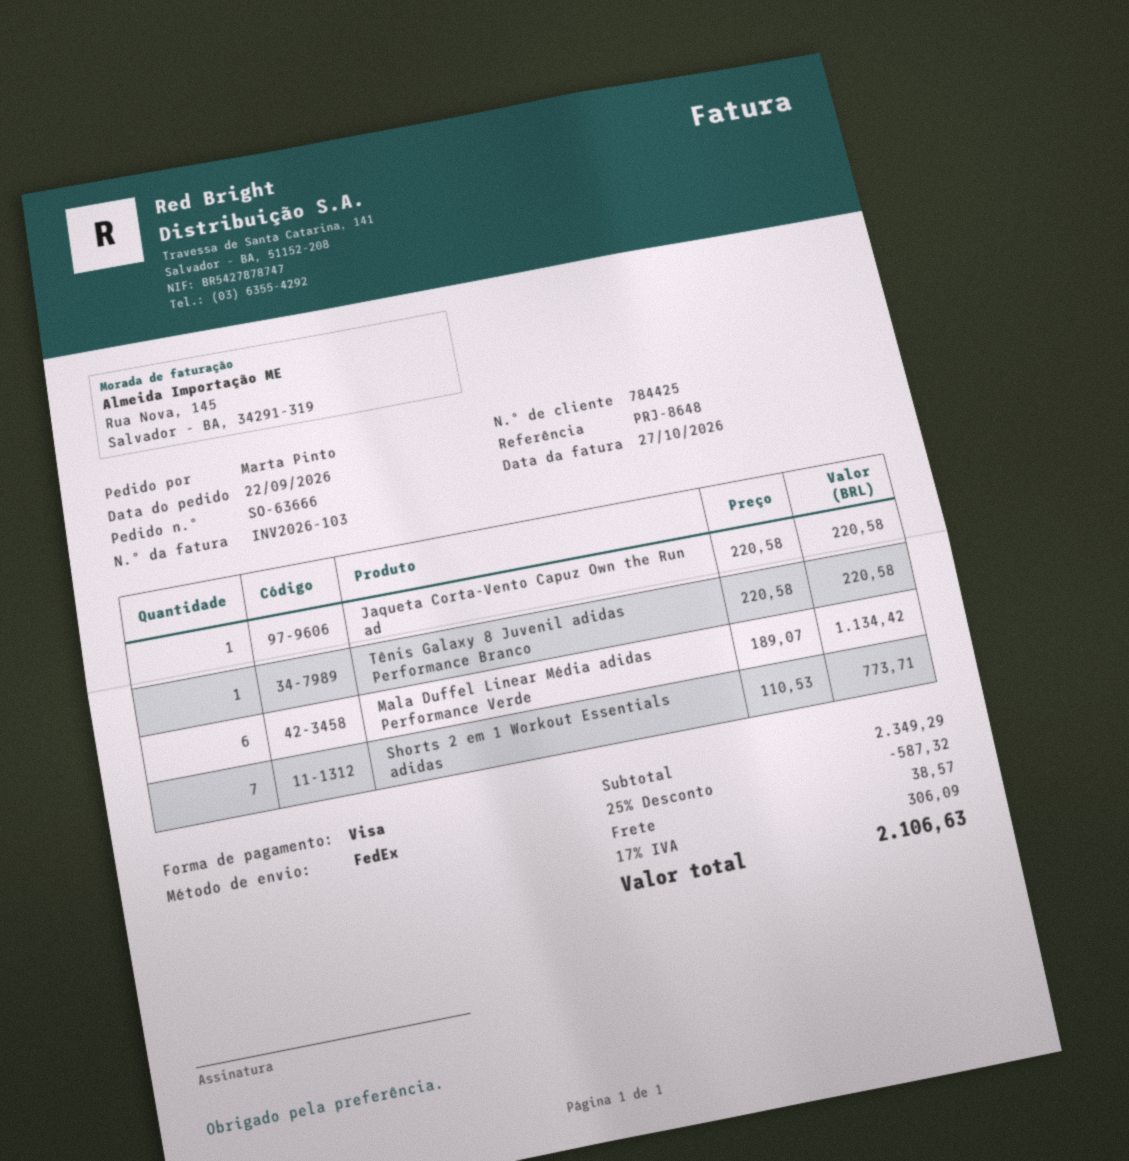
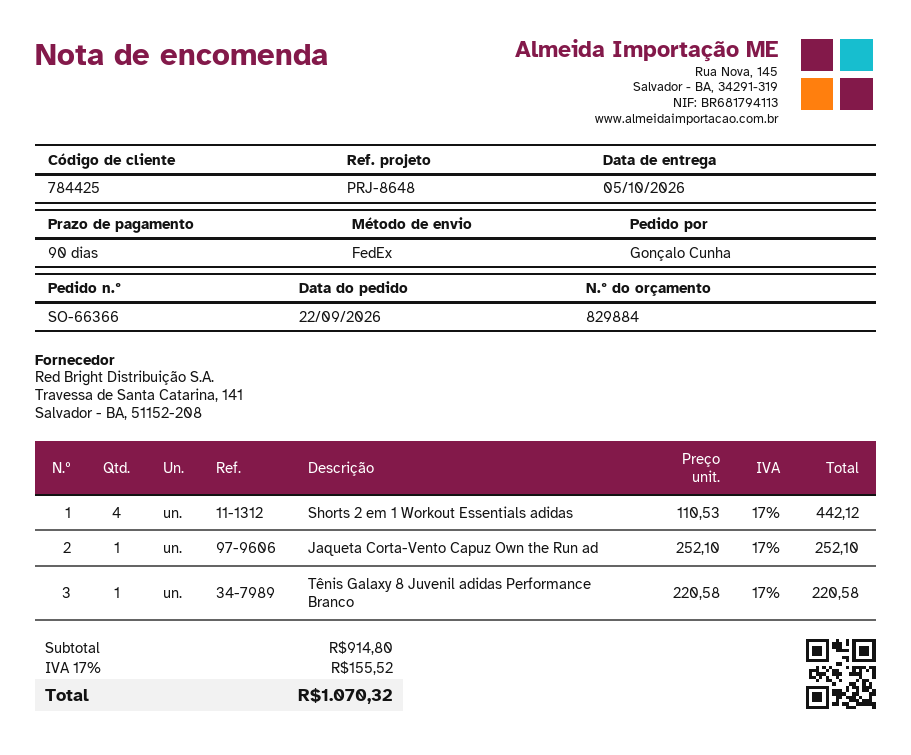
order number: SO-63666 -> SO-66366
ordered by: Marta Pinto -> Gonçalo Cunha
Jaqueta Corta-Vento Capuz Own the Run ad: 1 x 220.58 = 220.58 -> 1 x 252.10 = 252.10
Mala Duffel Linear Média adidas Performance Verde: 6 x 189.07 = 1134.42 -> none
Shorts 2 em 1 Workout Essentials adidas: 7 x 110.53 = 773.71 -> 4 x 110.53 = 442.12
subtotal: 2349.29 -> 914.80
discount: 25% = 587.32 -> none
shipping: 38.57 -> none
tax: 17% = 306.09 -> 17% = 155.52
total: 2106.63 -> 1070.32

